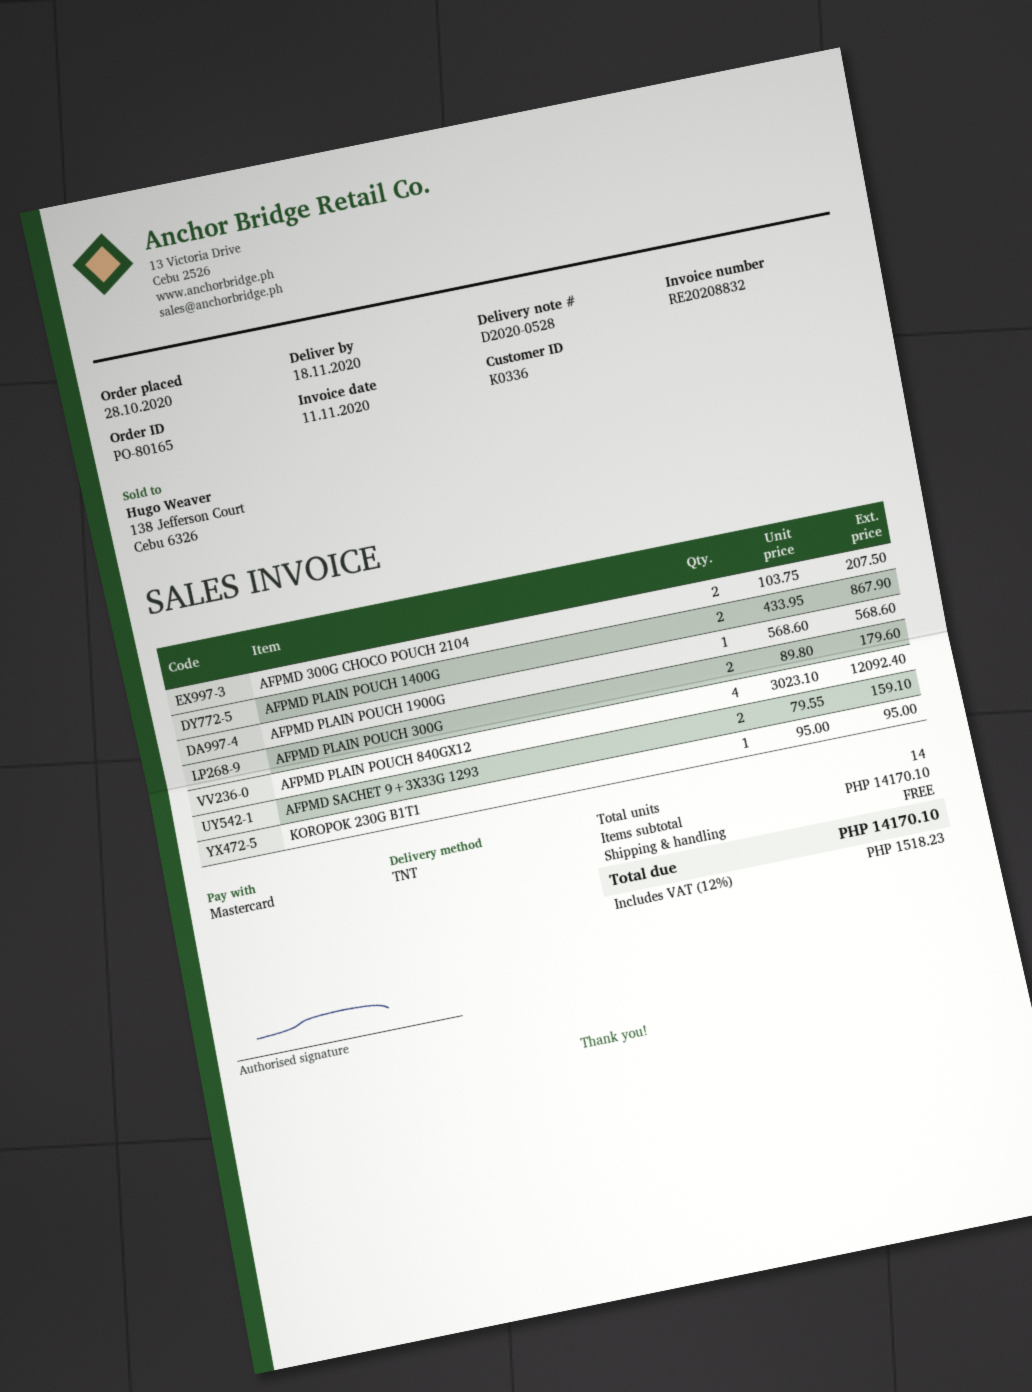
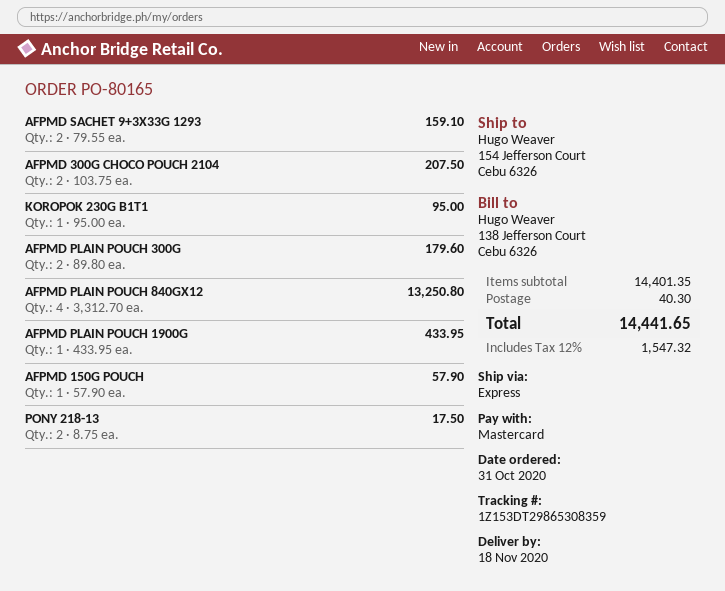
order date: 2020-10-28 -> 2020-10-31
shipping method: TNT -> express
AFPMD PLAIN POUCH 1400G: 2 x 433.95 = 867.90 -> none
AFPMD PLAIN POUCH 1900G: 1 x 568.60 = 568.60 -> 1 x 433.95 = 433.95
AFPMD PLAIN POUCH 840GX12: 4 x 3023.10 = 12092.40 -> 4 x 3312.70 = 13250.80
AFPMD 150G POUCH: none -> 1 x 57.90 = 57.90
PONY 218-13: none -> 2 x 8.75 = 17.50
subtotal: 14170.10 -> 14401.35
shipping: 0.00 -> 40.30
tax: 12% = 1518.23 -> 12% = 1547.32
total: 14170.10 -> 14441.65

